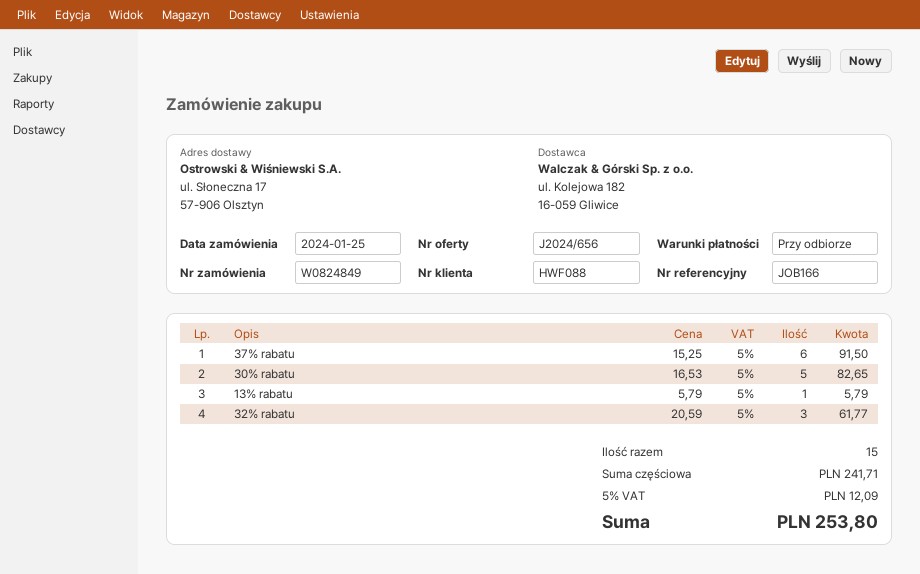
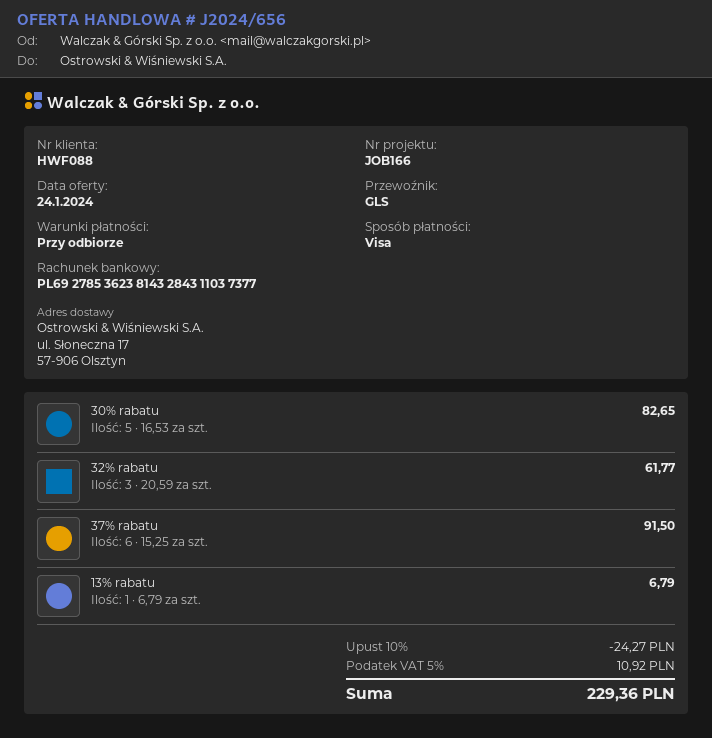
13% rabatu: 1 x 5.79 = 5.79 -> 1 x 6.79 = 6.79
discount: none -> 10% = 24.27
tax: 5% = 12.09 -> 5% = 10.92
total: 253.80 -> 229.36

